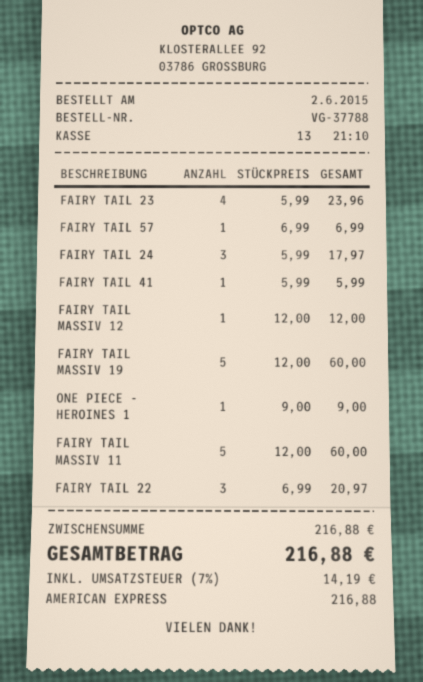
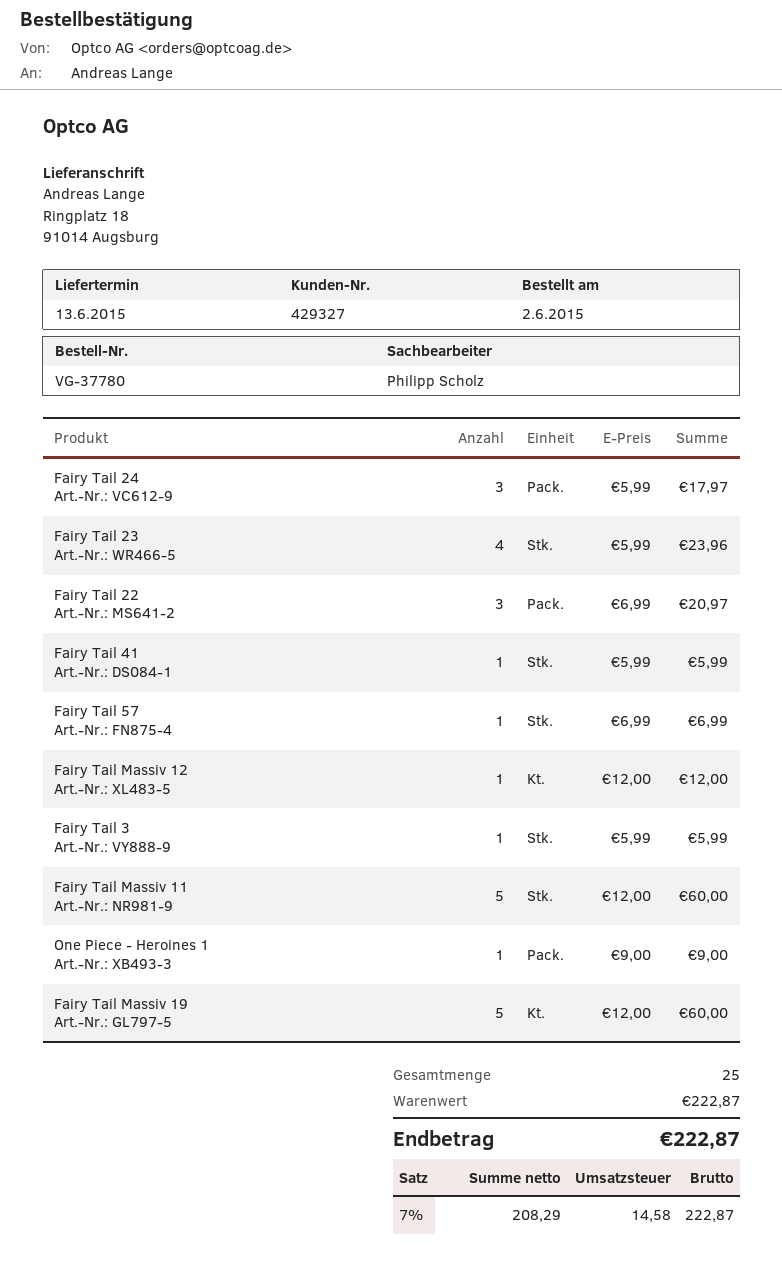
order number: VG-37788 -> VG-37780
Fairy Tail 3: none -> 1 x 5.99 = 5.99
subtotal: 216.88 -> 222.87
tax: 7% = 14.19 -> 7% = 14.58
total: 216.88 -> 222.87

